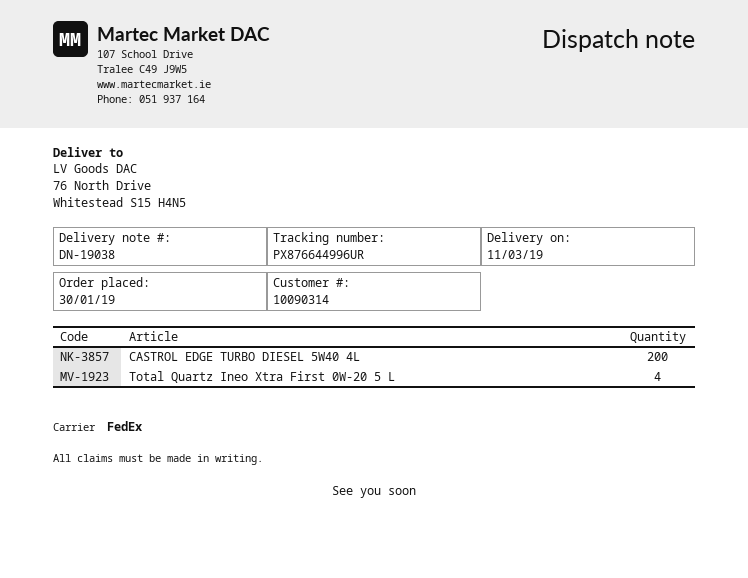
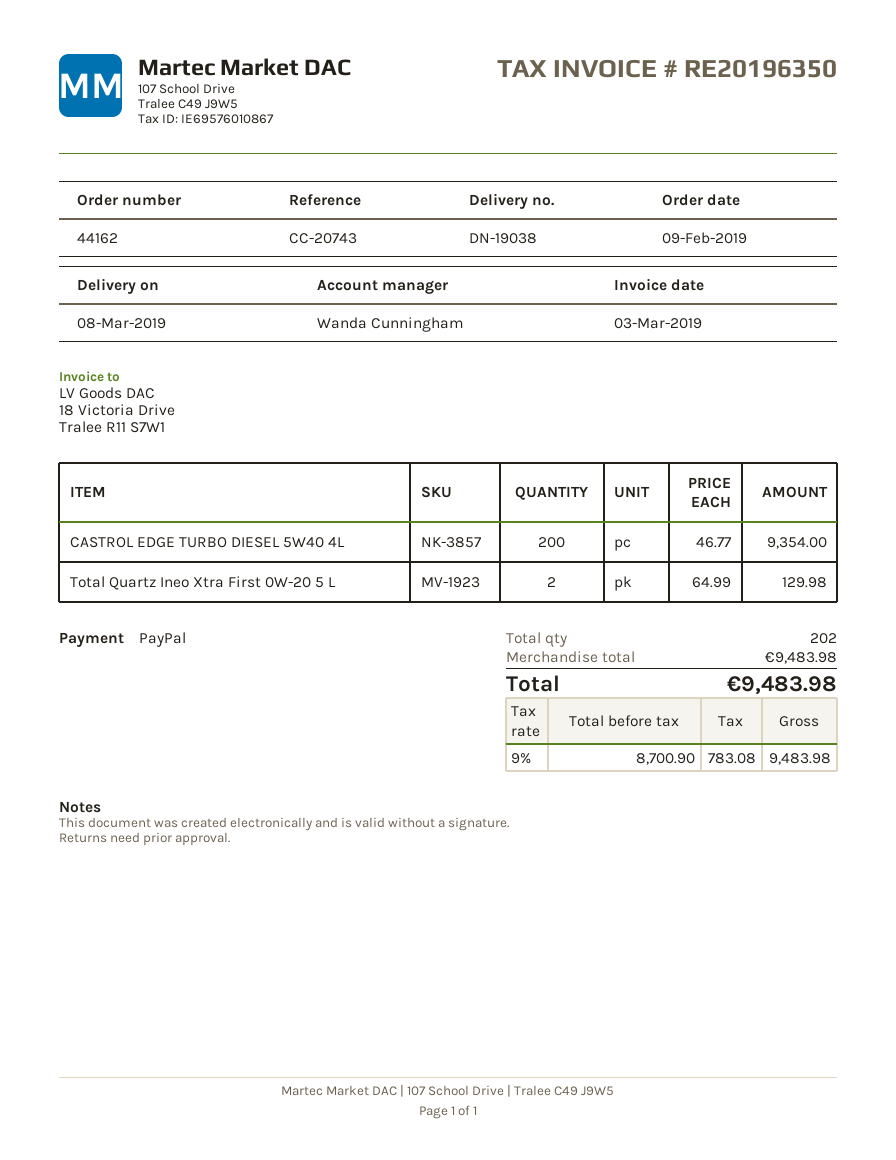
order date: 2019-01-30 -> 2019-02-09
delivery date: 2019-03-11 -> 2019-03-08
Total Quartz Ineo Xtra First 0W-20 5 L: 4 -> 2

